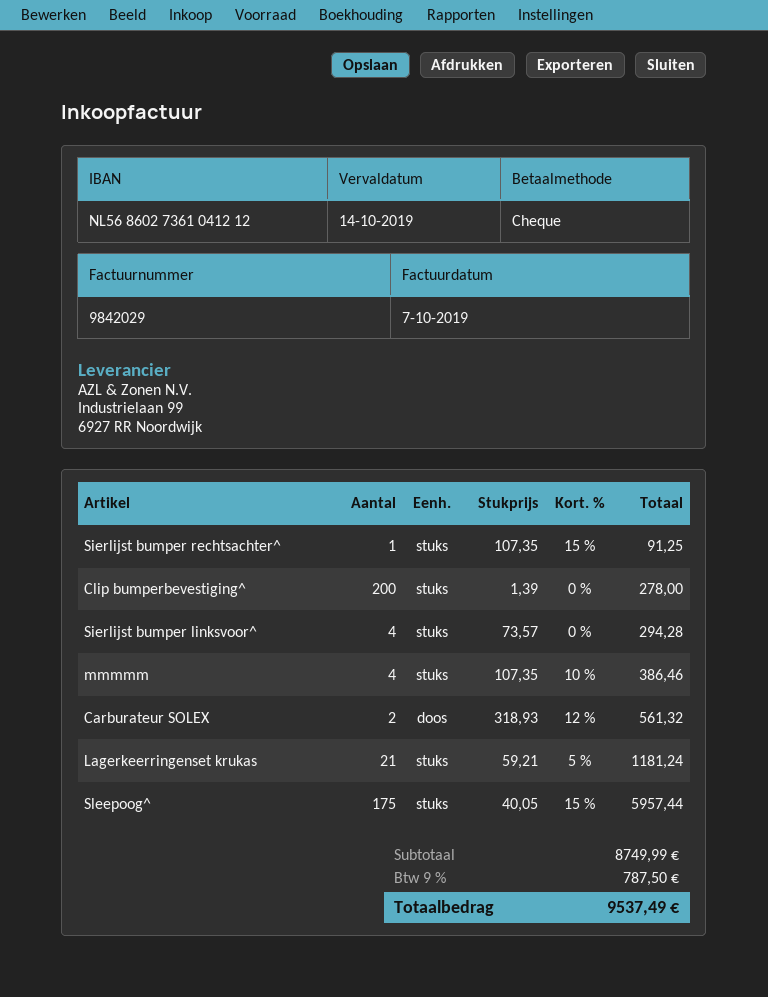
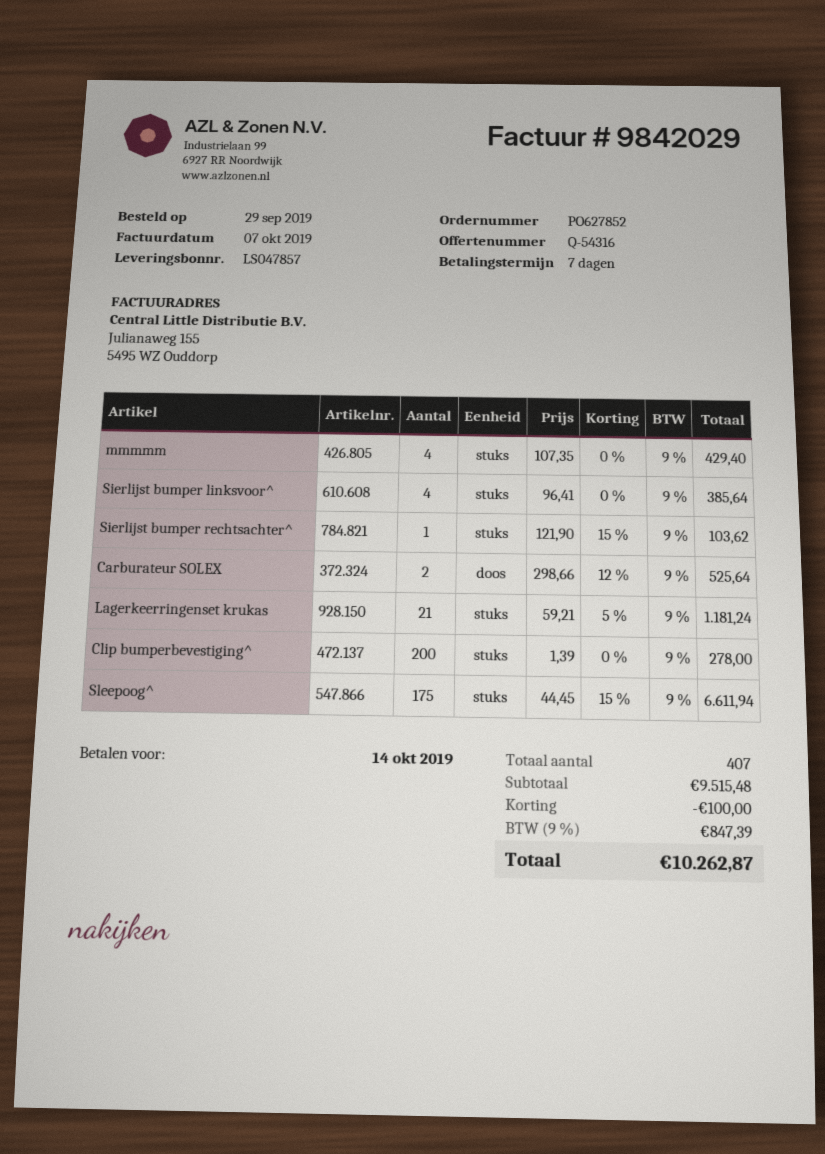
Sierlijst bumper rechtsachter^: 1 x 107.35 - 15% = 91.25 -> 1 x 121.90 - 15% = 103.62
Sierlijst bumper linksvoor^: 4 x 73.57 = 294.28 -> 4 x 96.41 = 385.64
mmmmm: 4 x 107.35 - 10% = 386.46 -> 4 x 107.35 = 429.40
Carburateur SOLEX: 2 x 318.93 - 12% = 561.32 -> 2 x 298.66 - 12% = 525.64
Sleepoog^: 175 x 40.05 - 15% = 5957.44 -> 175 x 44.45 - 15% = 6611.94
subtotal: 8749.99 -> 9515.48
discount: none -> 100.00
tax: 9% = 787.50 -> 9% = 847.39
total: 9537.49 -> 10262.87

